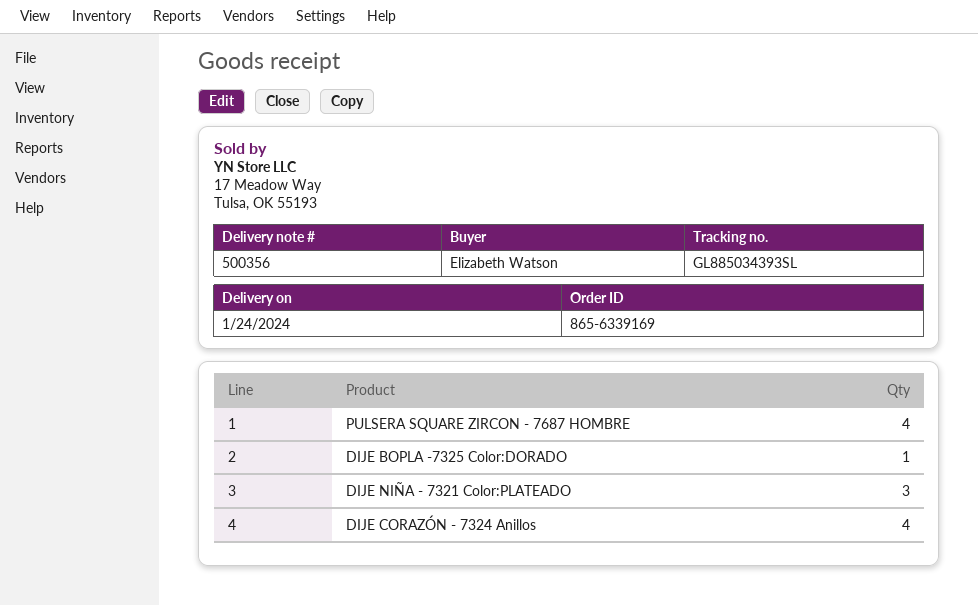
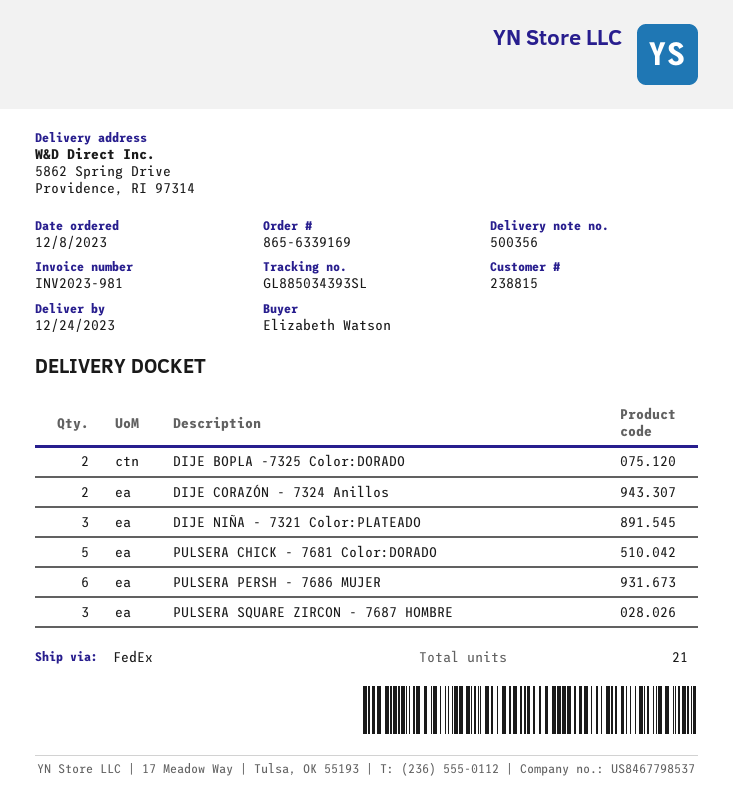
delivery date: 2024-01-24 -> 2023-12-24
PULSERA SQUARE ZIRCON - 7687 HOMBRE: 4 -> 3
DIJE BOPLA -7325 Color:DORADO: 1 -> 2
DIJE CORAZÓN - 7324 Anillos: 4 -> 2
PULSERA CHICK - 7681 Color:DORADO: none -> 5
PULSERA PERSH - 7686 MUJER: none -> 6

